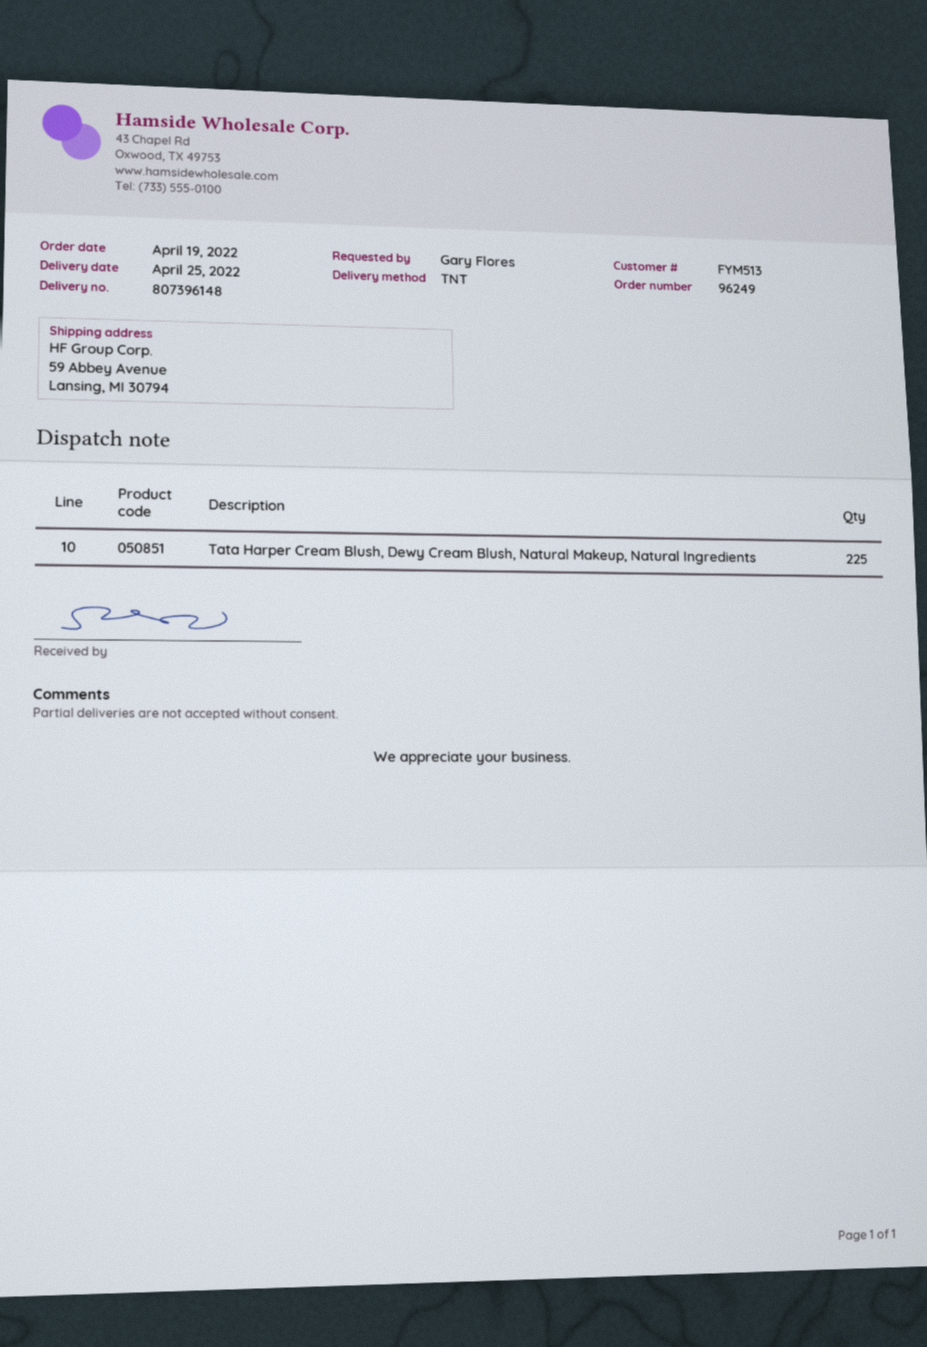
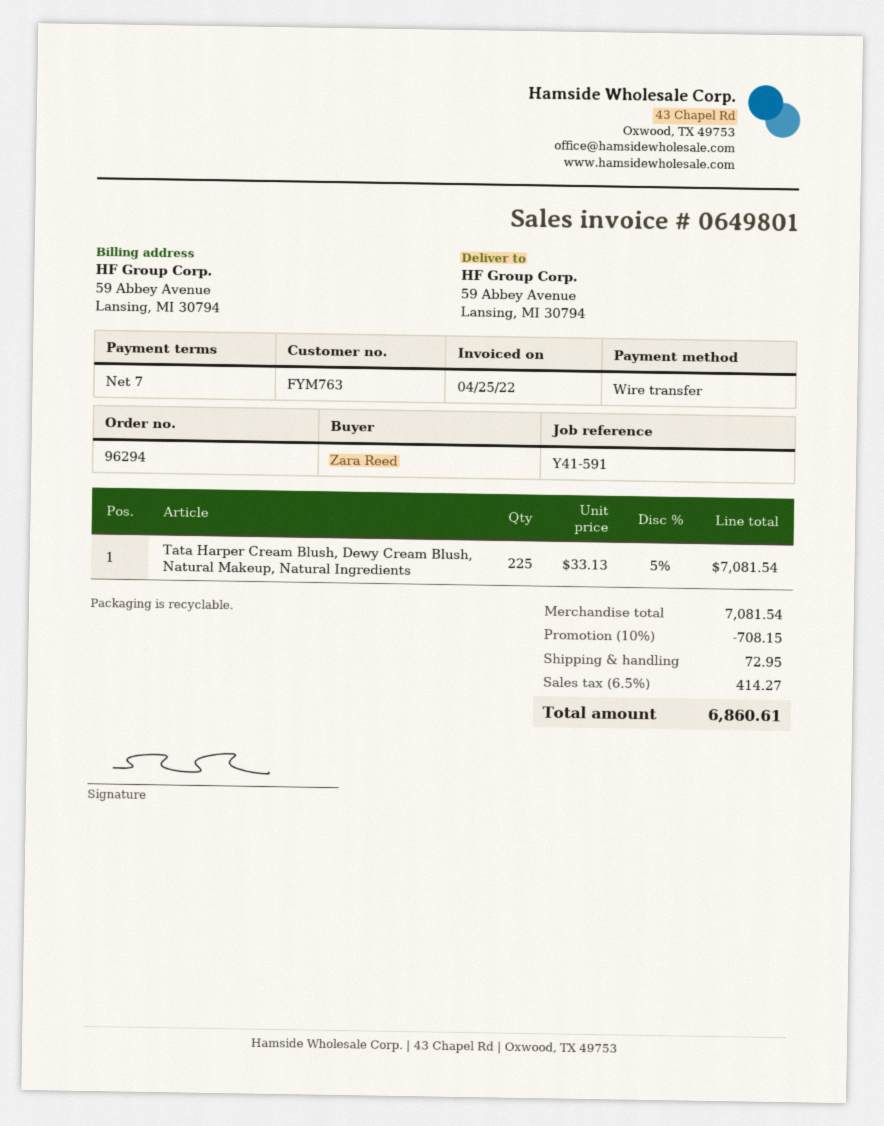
order number: 96249 -> 96294
customer number: FYM513 -> FYM763
ordered by: Gary Flores -> Zara Reed

